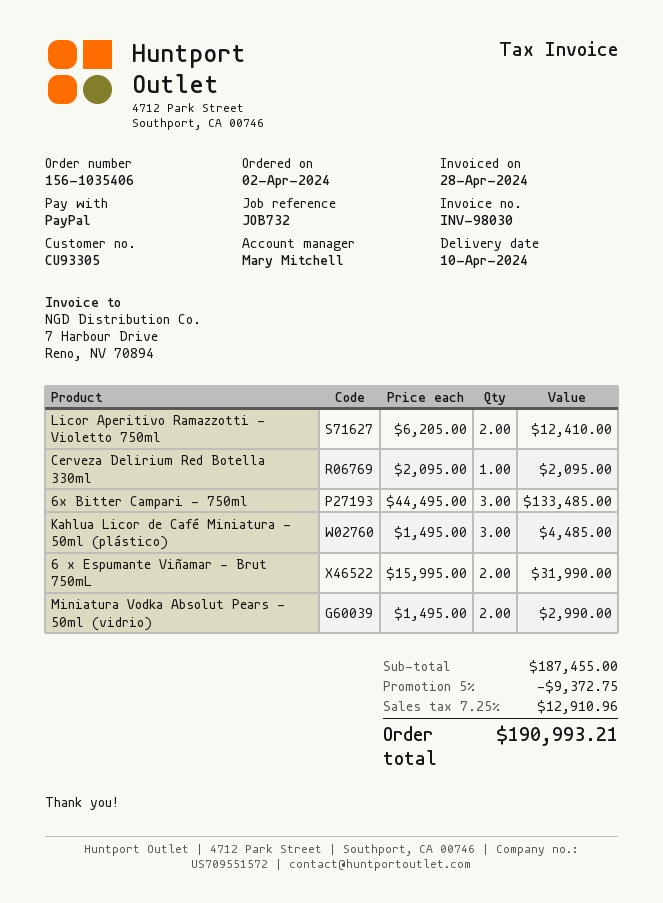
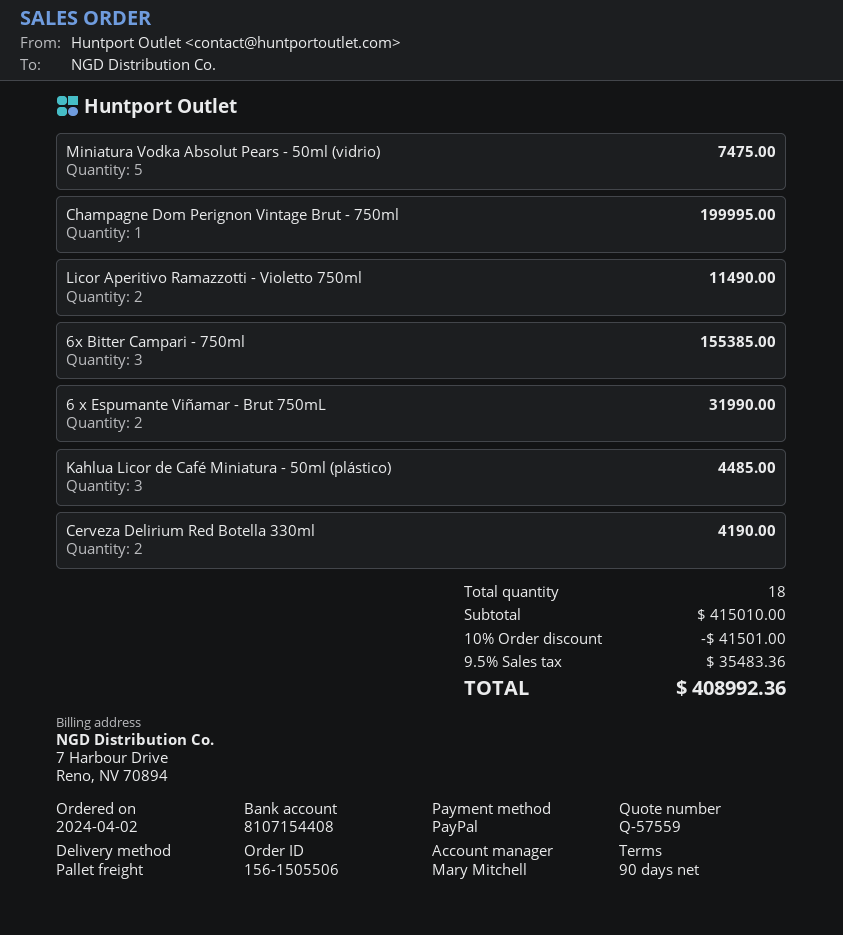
order number: 156-1035406 -> 156-1505506
Licor Aperitivo Ramazzotti - Violetto 750ml: 2 for 12410.00 -> 2 for 11490.00
Cerveza Delirium Red Botella 330ml: 1 for 2095.00 -> 2 for 4190.00
6x Bitter Campari - 750ml: 3 for 133485.00 -> 3 for 155385.00
Miniatura Vodka Absolut Pears - 50ml (vidrio): 2 for 2990.00 -> 5 for 7475.00
Champagne Dom Perignon Vintage Brut - 750ml: none -> 1 for 199995.00
subtotal: 187455.00 -> 415010.00
discount: 5% = 9372.75 -> 10% = 41501.00
tax: 7.25% = 12910.96 -> 9.5% = 35483.36
total: 190993.21 -> 408992.36

